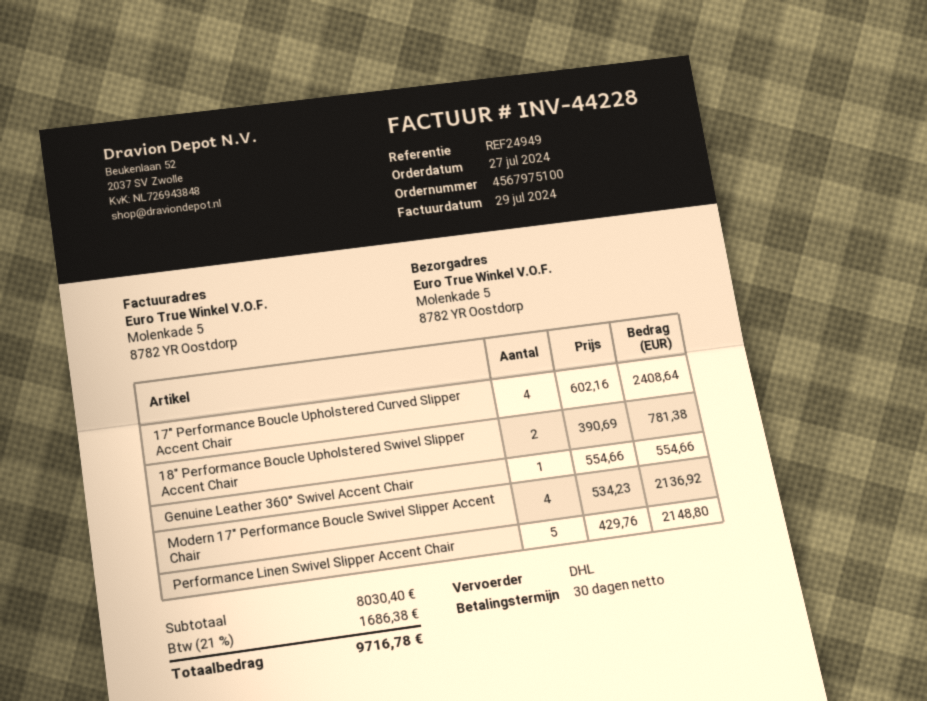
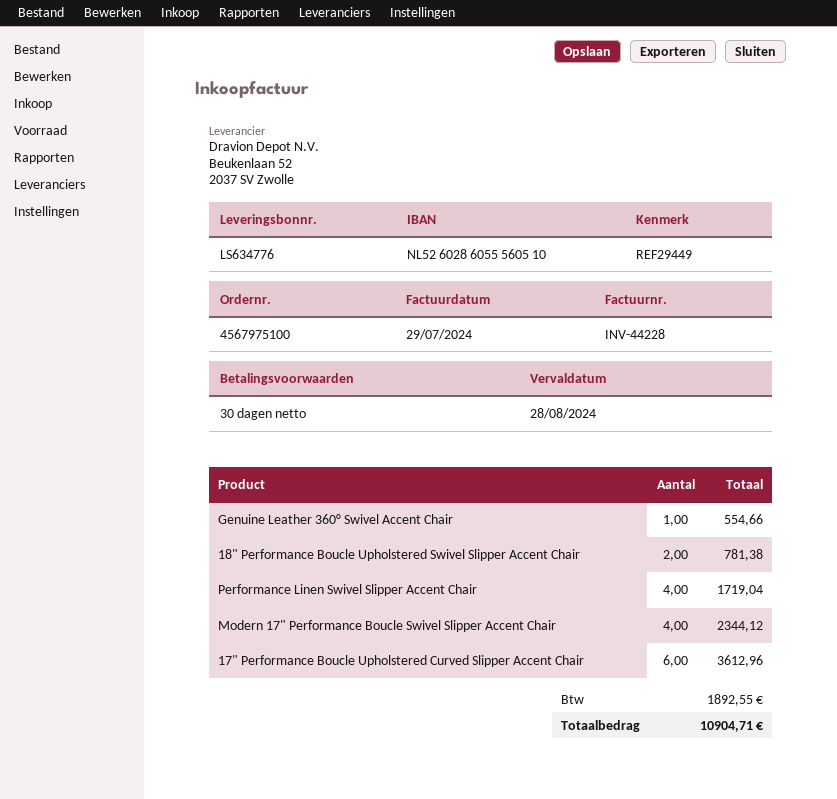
reference: REF24949 -> REF29449
17" Performance Boucle Upholstered Curved Slipper Accent Chair: 4 for 2408.64 -> 6 for 3612.96
Modern 17" Performance Boucle Swivel Slipper Accent Chair: 4 for 2136.92 -> 4 for 2344.12
Performance Linen Swivel Slipper Accent Chair: 5 for 2148.80 -> 4 for 1719.04
tax: 1686.38 -> 1892.55
total: 9716.78 -> 10904.71

